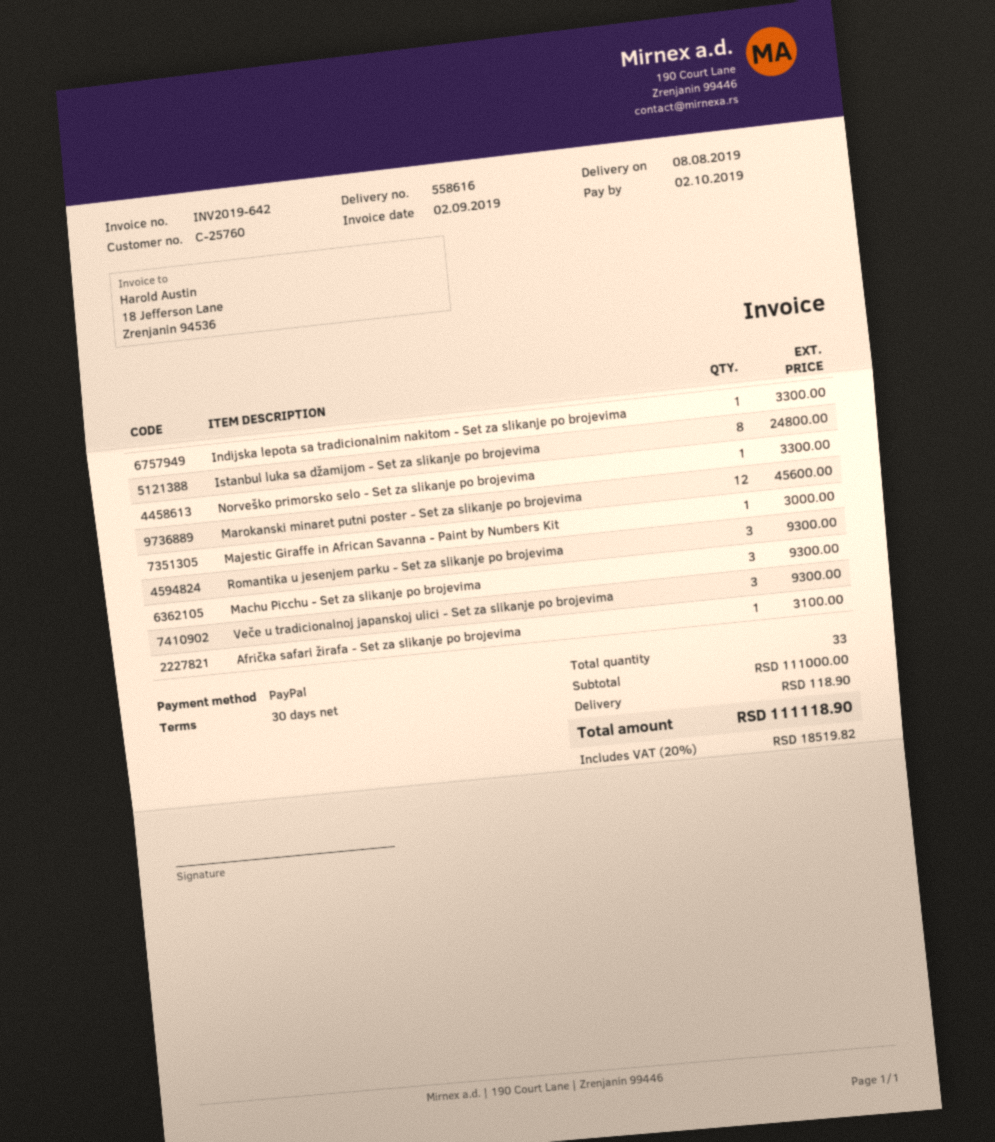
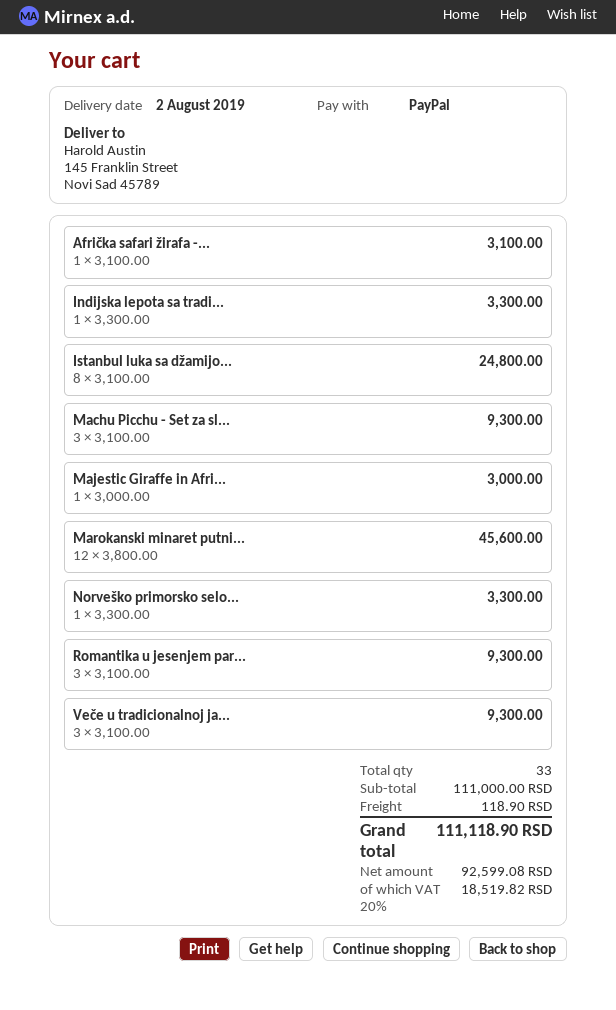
delivery date: 2019-08-08 -> 2019-08-02

